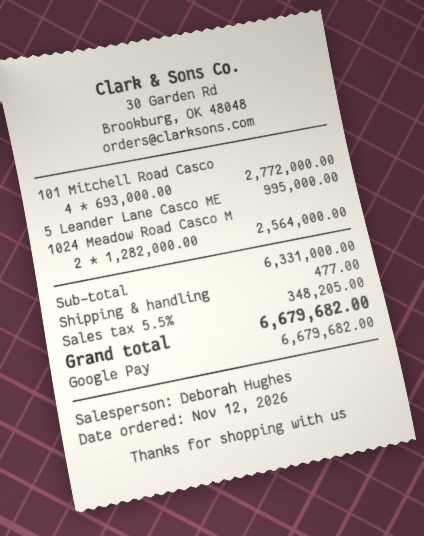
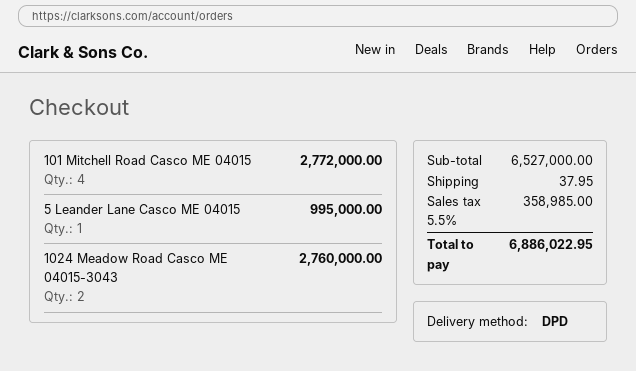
1024 Meadow Road Casco M: 2 for 2564000.00 -> 2 for 2760000.00
subtotal: 6331000.00 -> 6527000.00
shipping: 477.00 -> 37.95
tax: 5.5% = 348205.00 -> 5.5% = 358985.00
total: 6679682.00 -> 6886022.95

